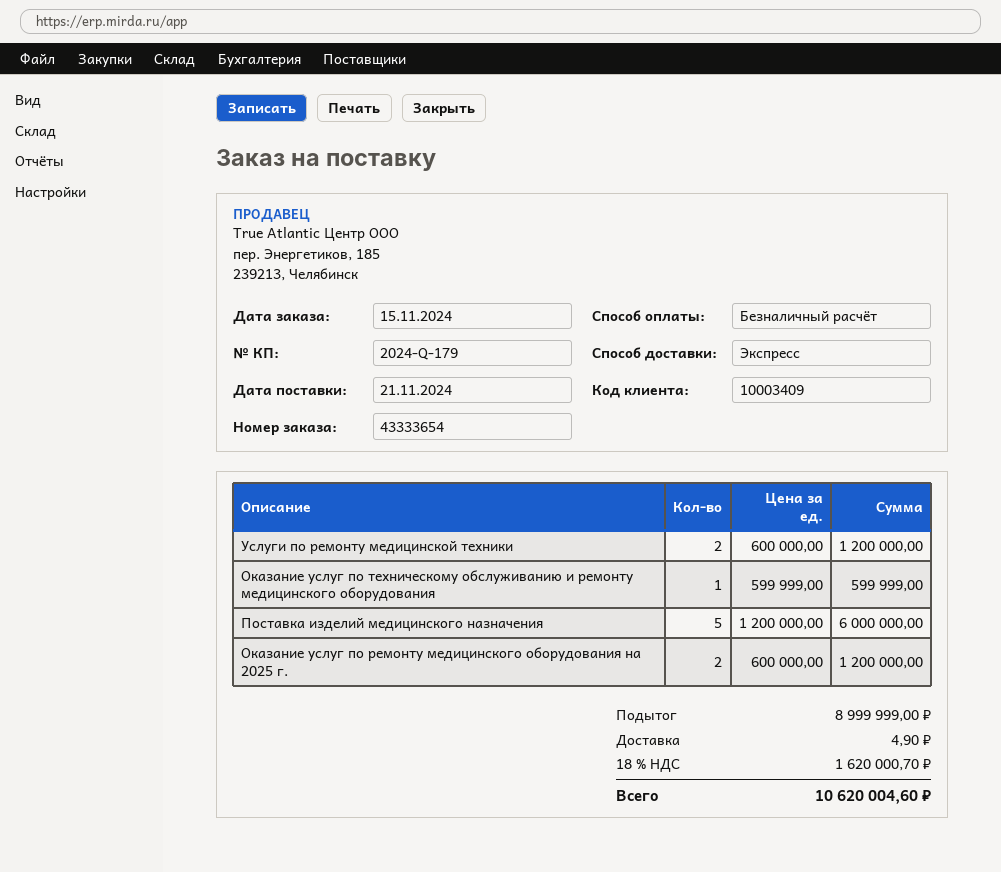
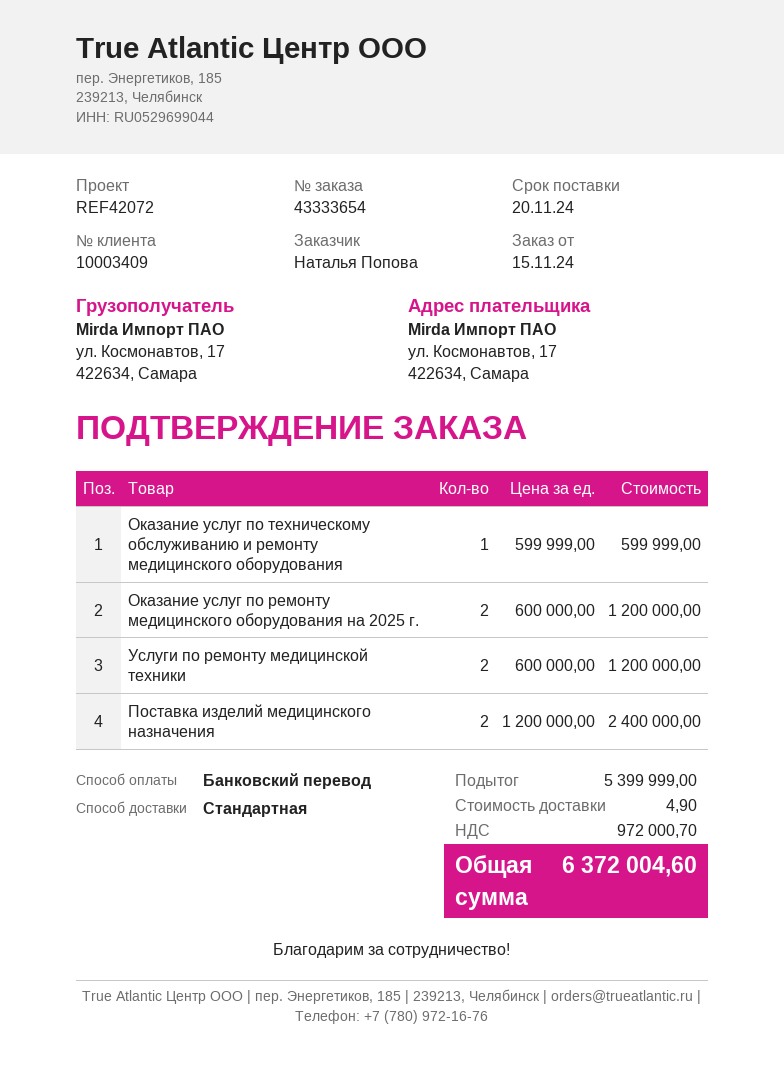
delivery date: 2024-11-21 -> 2024-11-20
shipping method: express -> standard
Поставка изделий медицинского назначения: 5 x 1200000.00 = 6000000.00 -> 2 x 1200000.00 = 2400000.00
subtotal: 8999999.00 -> 5399999.00
tax: 1620000.70 -> 972000.70
total: 10620004.60 -> 6372004.60

